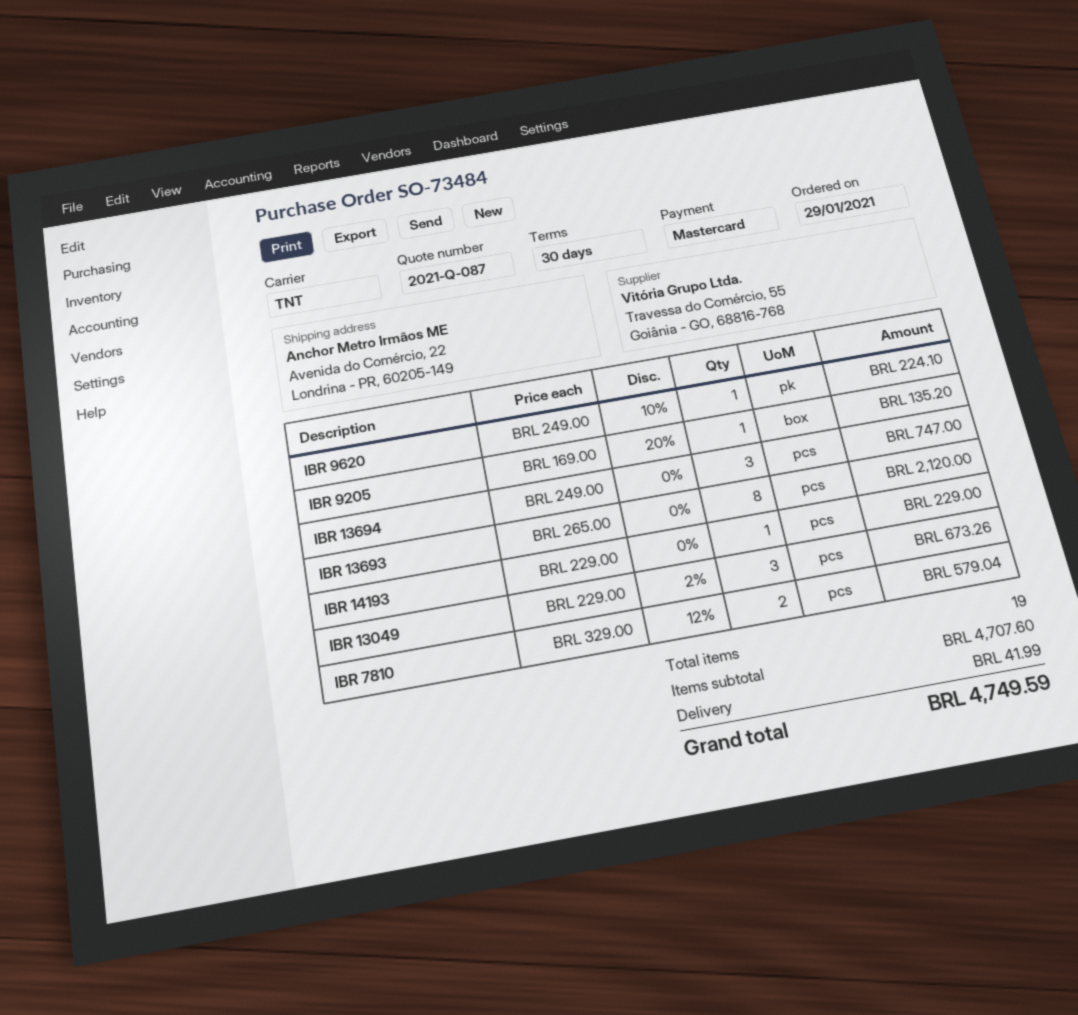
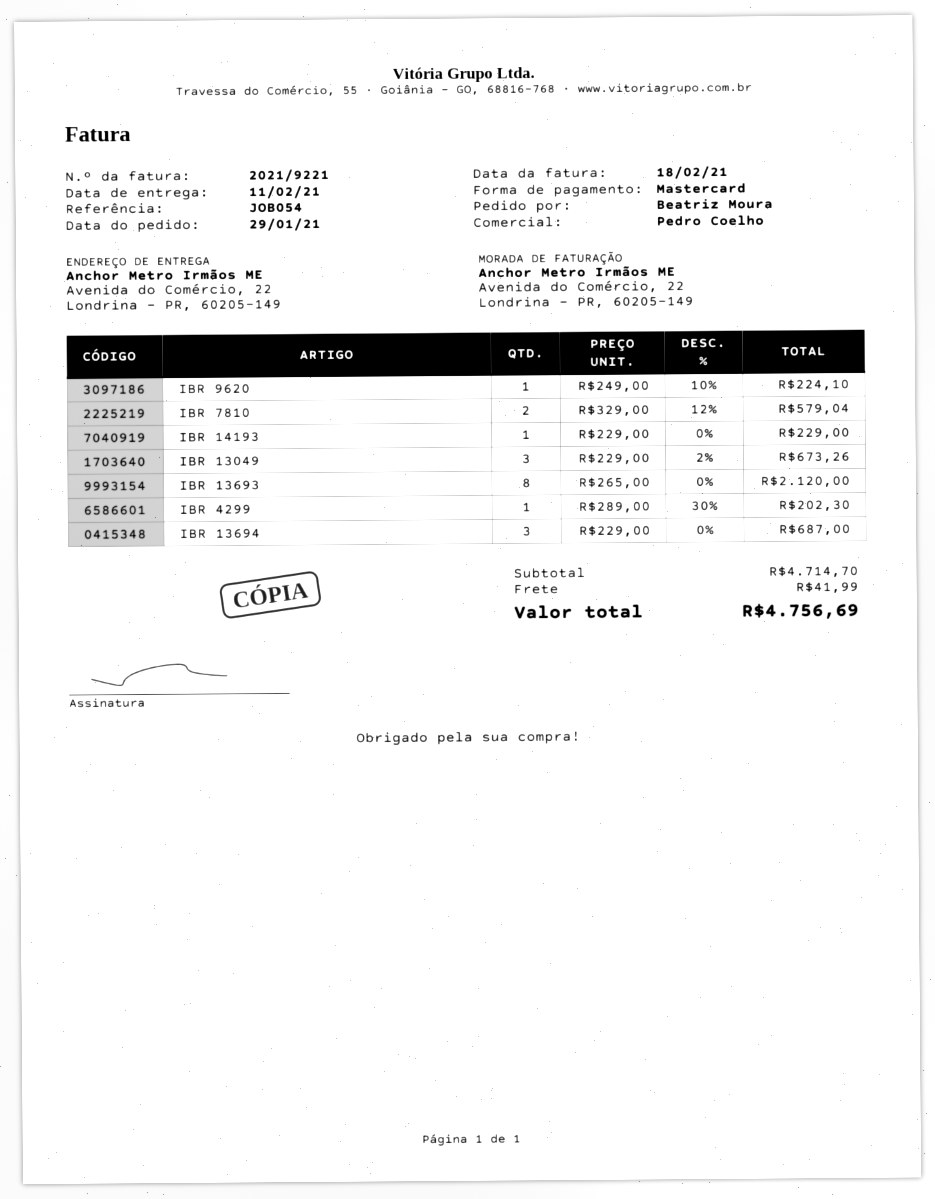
IBR 9205: 1 x 169.00 - 20% = 135.20 -> none
IBR 13694: 3 x 249.00 = 747.00 -> 3 x 229.00 = 687.00
IBR 4299: none -> 1 x 289.00 - 30% = 202.30
subtotal: 4707.60 -> 4714.70
total: 4749.59 -> 4756.69

